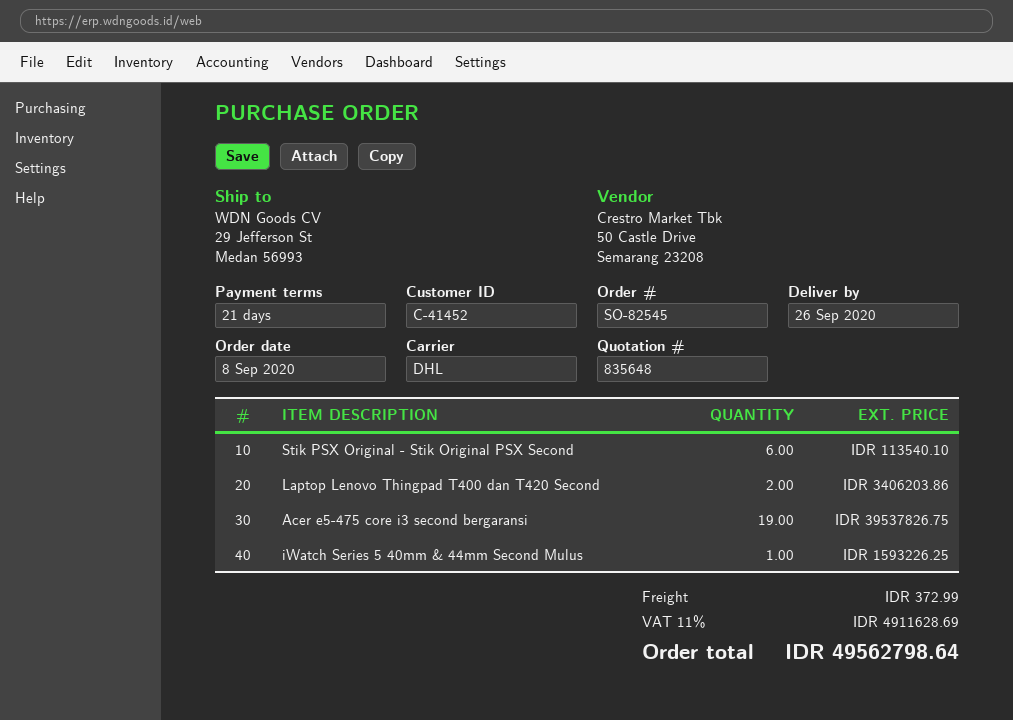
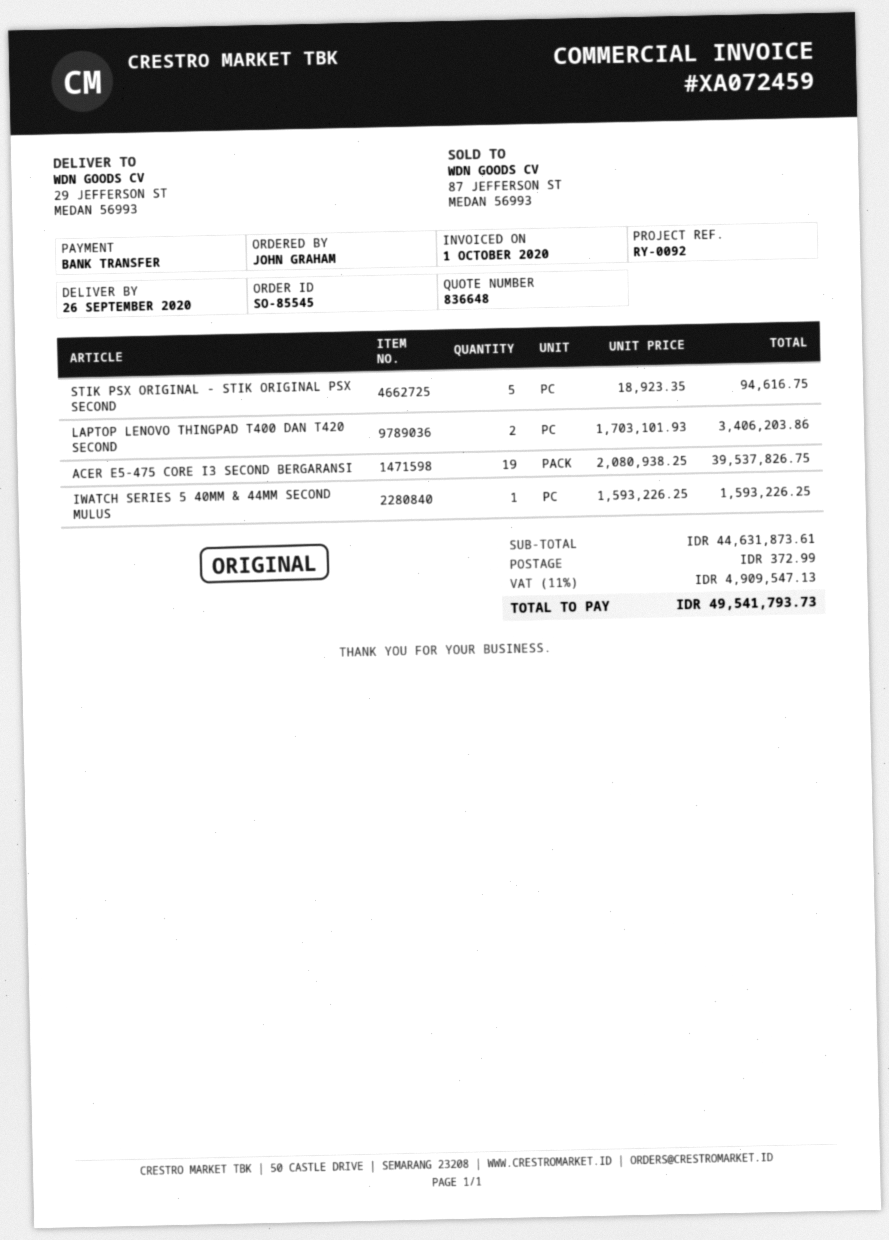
quote number: 835648 -> 836648
order number: SO-82545 -> SO-85545
Stik PSX Original - Stik Original PSX Second: 6 for 113540.10 -> 5 for 94616.75
tax: 11% = 4911628.69 -> 11% = 4909547.13
total: 49562798.64 -> 49541793.73

